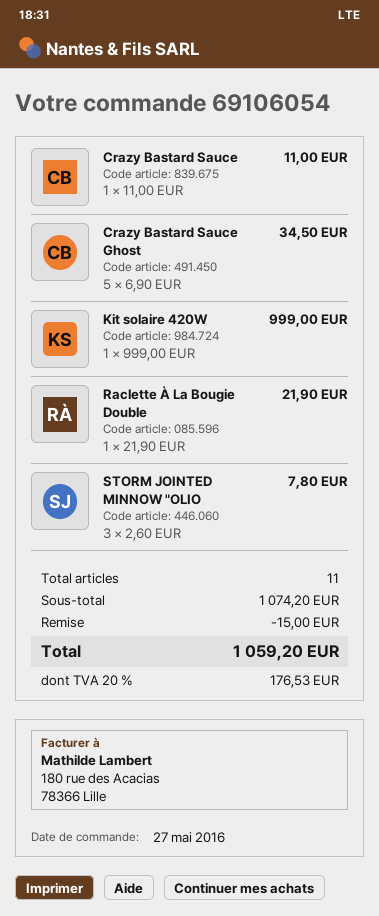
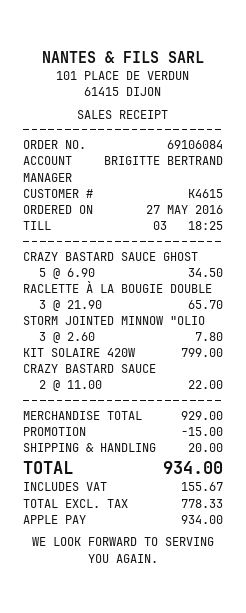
order number: 69106054 -> 69106084
Crazy Bastard Sauce: 1 x 11.00 = 11.00 -> 2 x 11.00 = 22.00
Kit solaire 420W: 1 x 999.00 = 999.00 -> 1 x 799.00 = 799.00
Raclette À La Bougie Double: 1 x 21.90 = 21.90 -> 3 x 21.90 = 65.70
subtotal: 1074.20 -> 929.00
shipping: none -> 20.00
tax: 176.53 -> 155.67
total: 1059.20 -> 934.00

